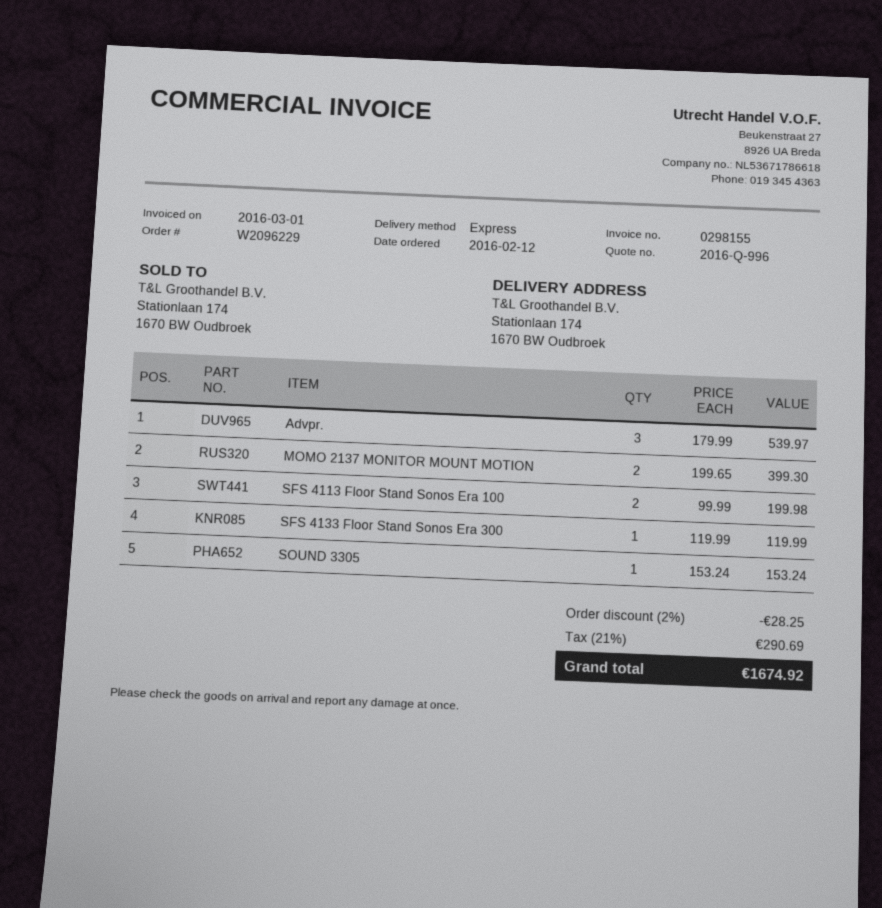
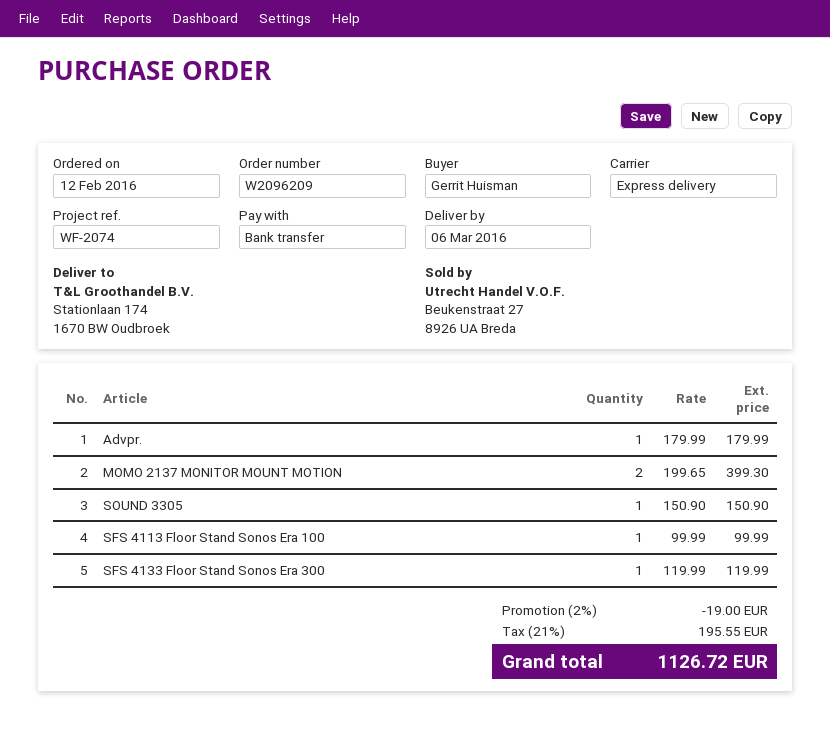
order number: W2096229 -> W2096209
Advpr.: 3 x 179.99 = 539.97 -> 1 x 179.99 = 179.99
SFS 4113 Floor Stand Sonos Era 100: 2 x 99.99 = 199.98 -> 1 x 99.99 = 99.99
SOUND 3305: 1 x 153.24 = 153.24 -> 1 x 150.90 = 150.90
discount: 2% = 28.25 -> 2% = 19.00
tax: 21% = 290.69 -> 21% = 195.55
total: 1674.92 -> 1126.72

